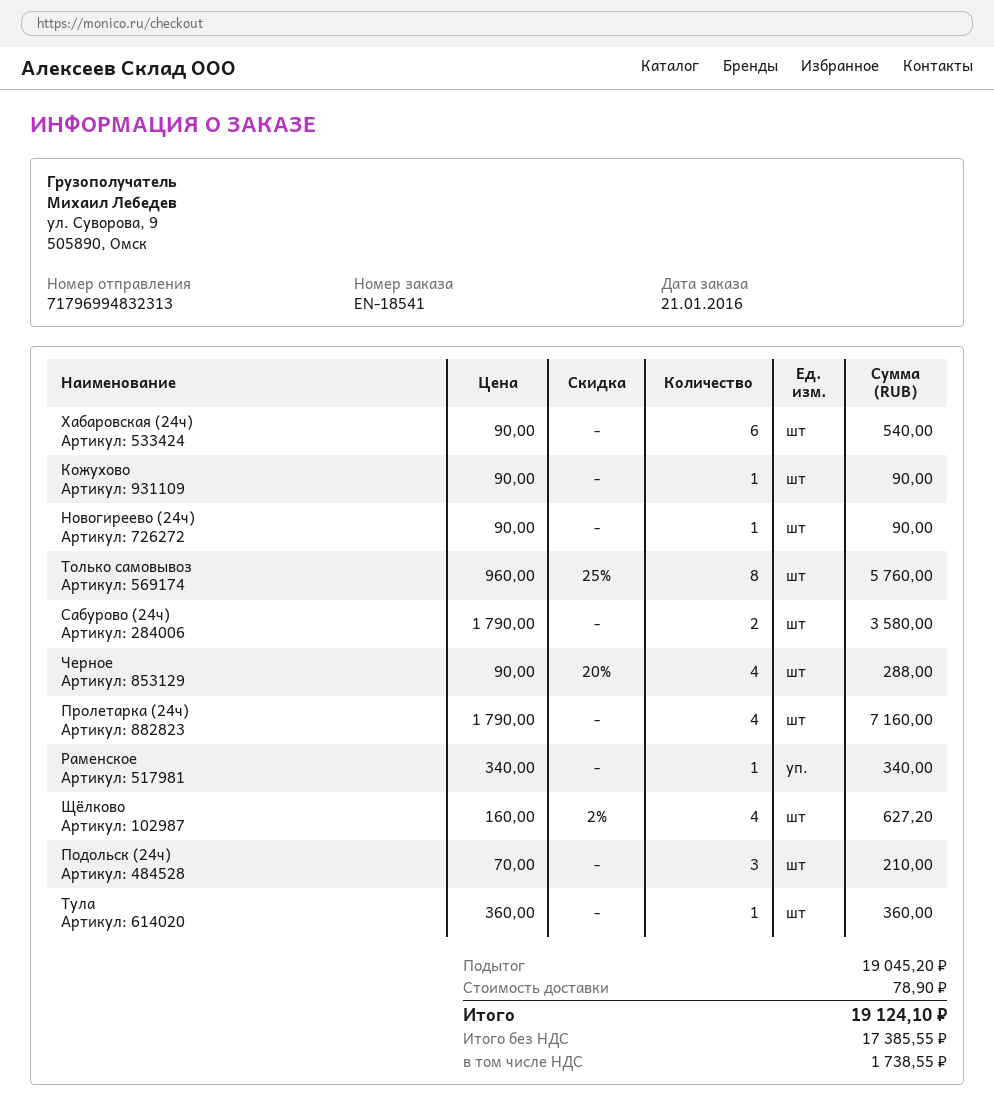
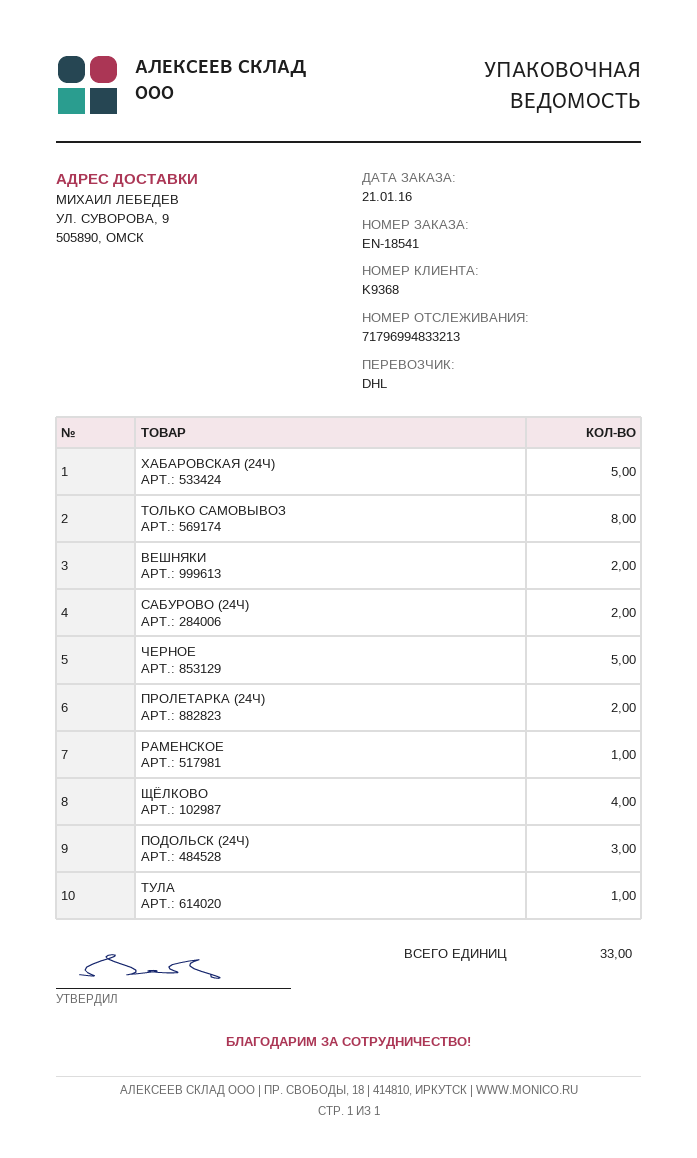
tracking number: 71796994832313 -> 71796994833213
Хабаровская (24ч): 6 -> 5
Кожухово: 1 -> none
Новогиреево (24ч): 1 -> none
Черное: 4 -> 5
Пролетарка (24ч): 4 -> 2
ВЕШНЯКИ: none -> 2

